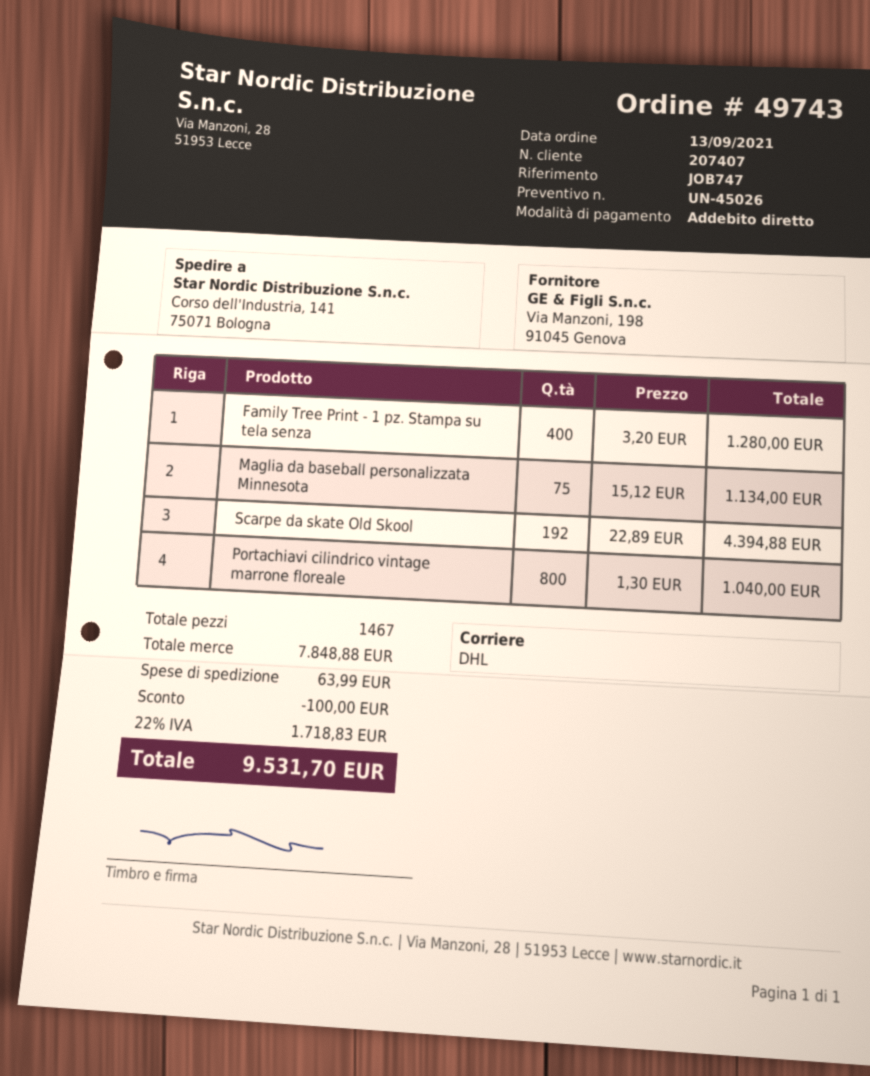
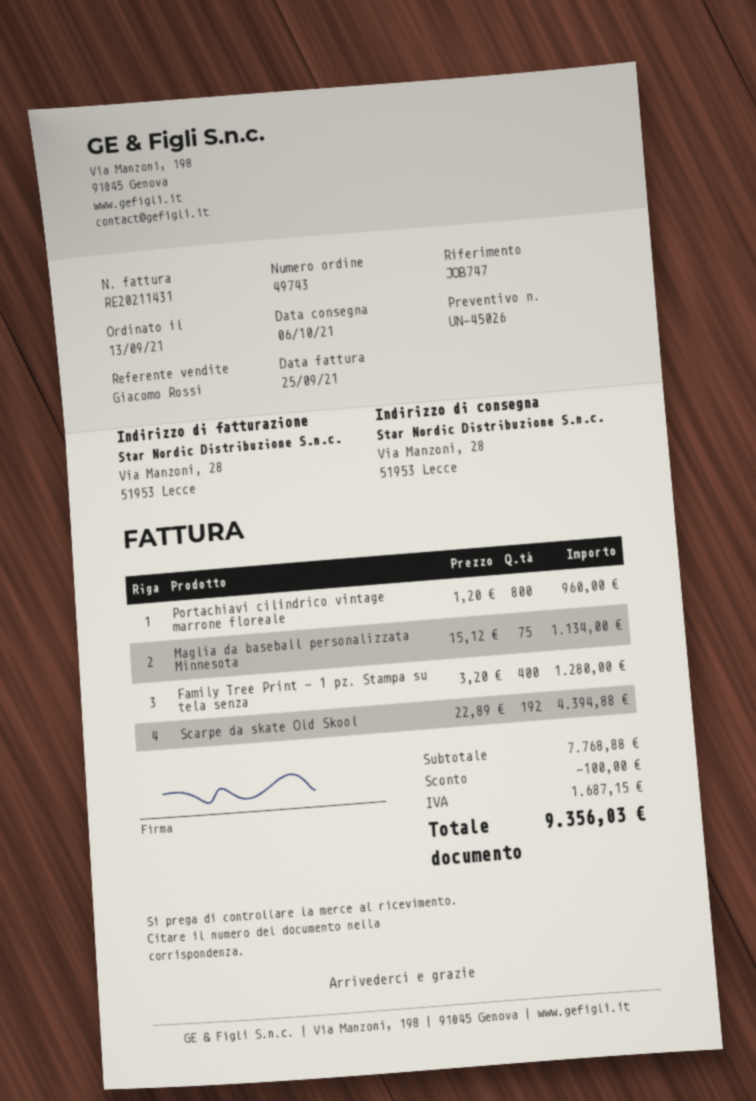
ship to: Corso dell'Industria, 141, 75071 Bologna -> Via Manzoni, 28, 51953 Lecce
Portachiavi cilindrico vintage marrone floreale: 800 x 1.30 = 1040.00 -> 800 x 1.20 = 960.00
subtotal: 7848.88 -> 7768.88
shipping: 63.99 -> none
tax: 1718.83 -> 1687.15
total: 9531.70 -> 9356.03

